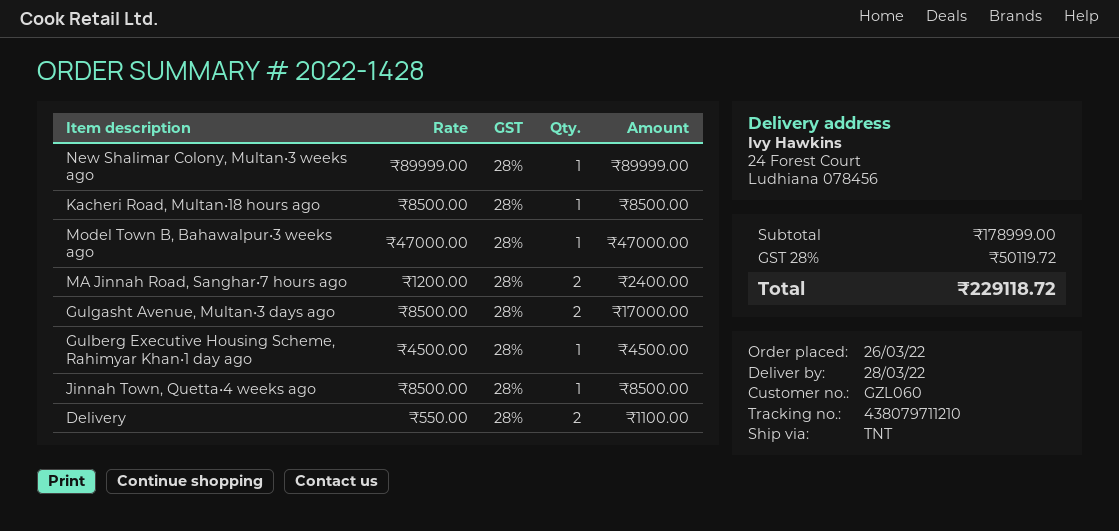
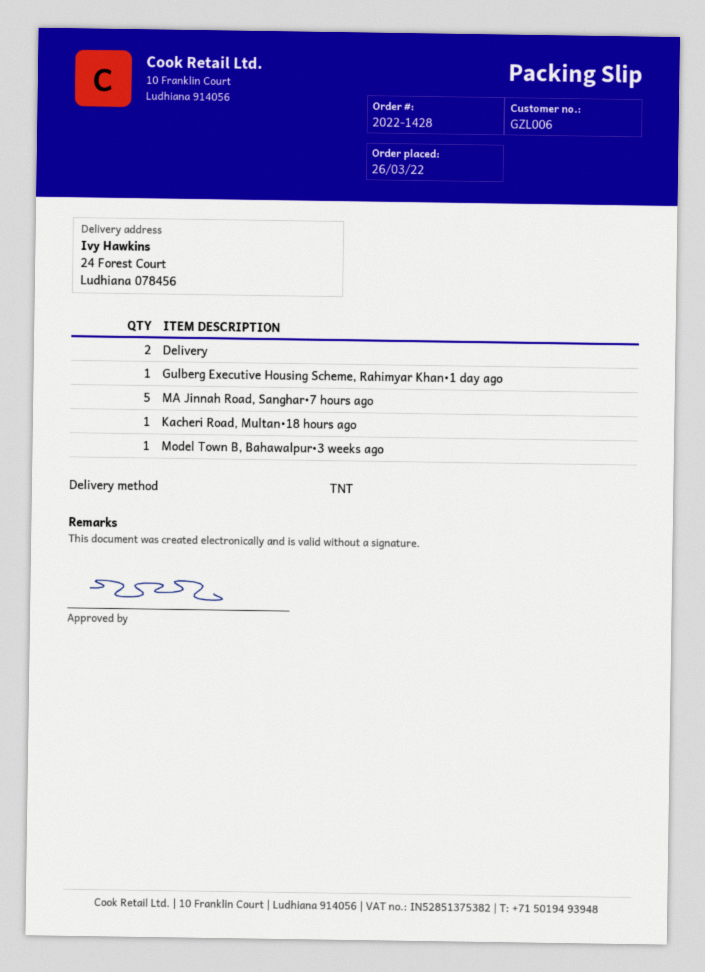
customer number: GZL060 -> GZL006
New Shalimar Colony, Multan•3 weeks ago: 1 -> none
MA Jinnah Road, Sanghar•7 hours ago: 2 -> 5
Gulgasht Avenue, Multan•3 days ago: 2 -> none
Jinnah Town, Quetta•4 weeks ago: 1 -> none

